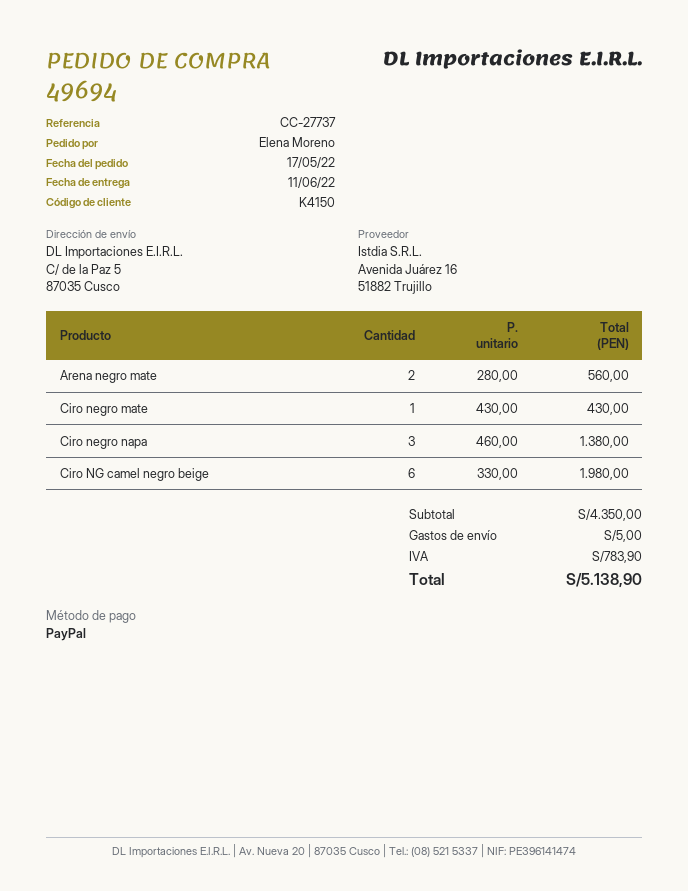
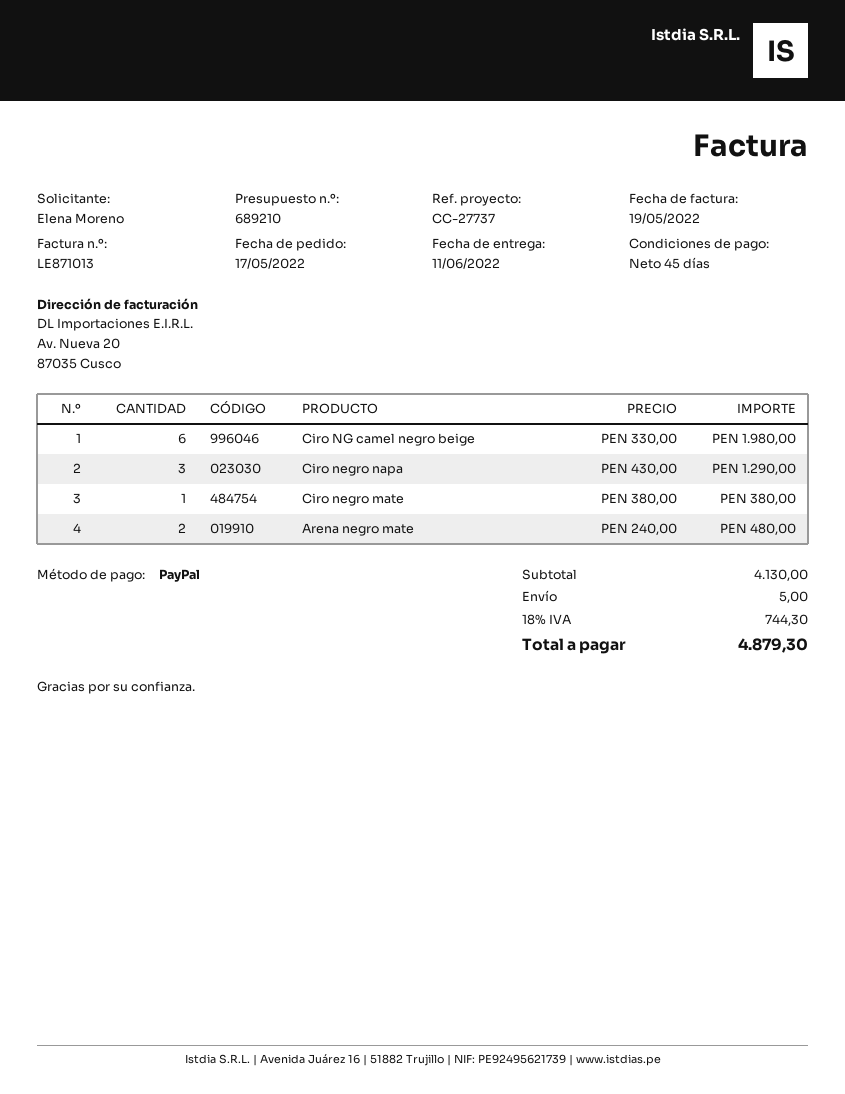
Arena negro mate: 2 x 280.00 = 560.00 -> 2 x 240.00 = 480.00
Ciro negro mate: 1 x 430.00 = 430.00 -> 1 x 380.00 = 380.00
Ciro negro napa: 3 x 460.00 = 1380.00 -> 3 x 430.00 = 1290.00
subtotal: 4350.00 -> 4130.00
tax: 783.90 -> 744.30
total: 5138.90 -> 4879.30

